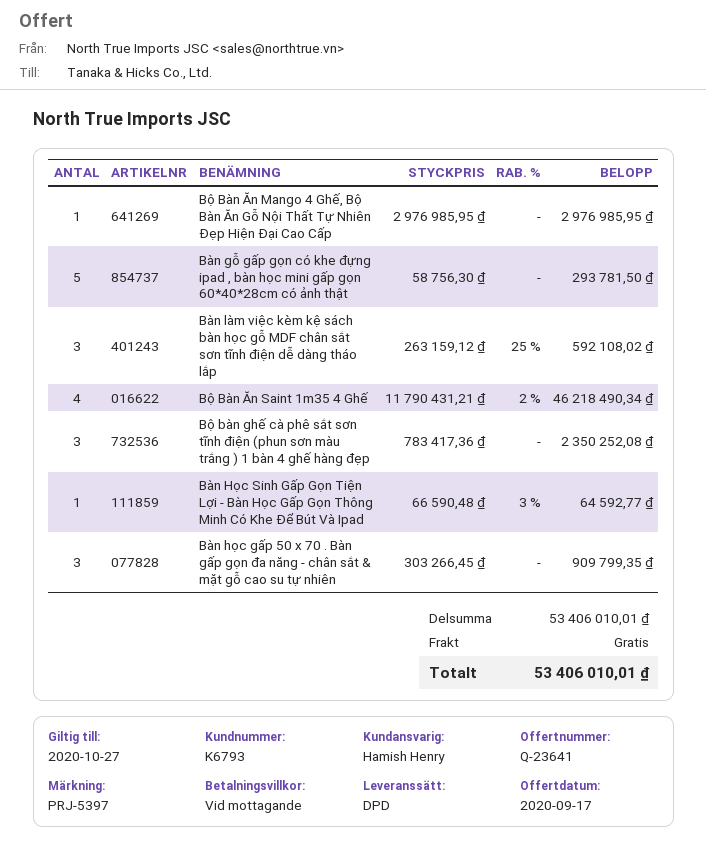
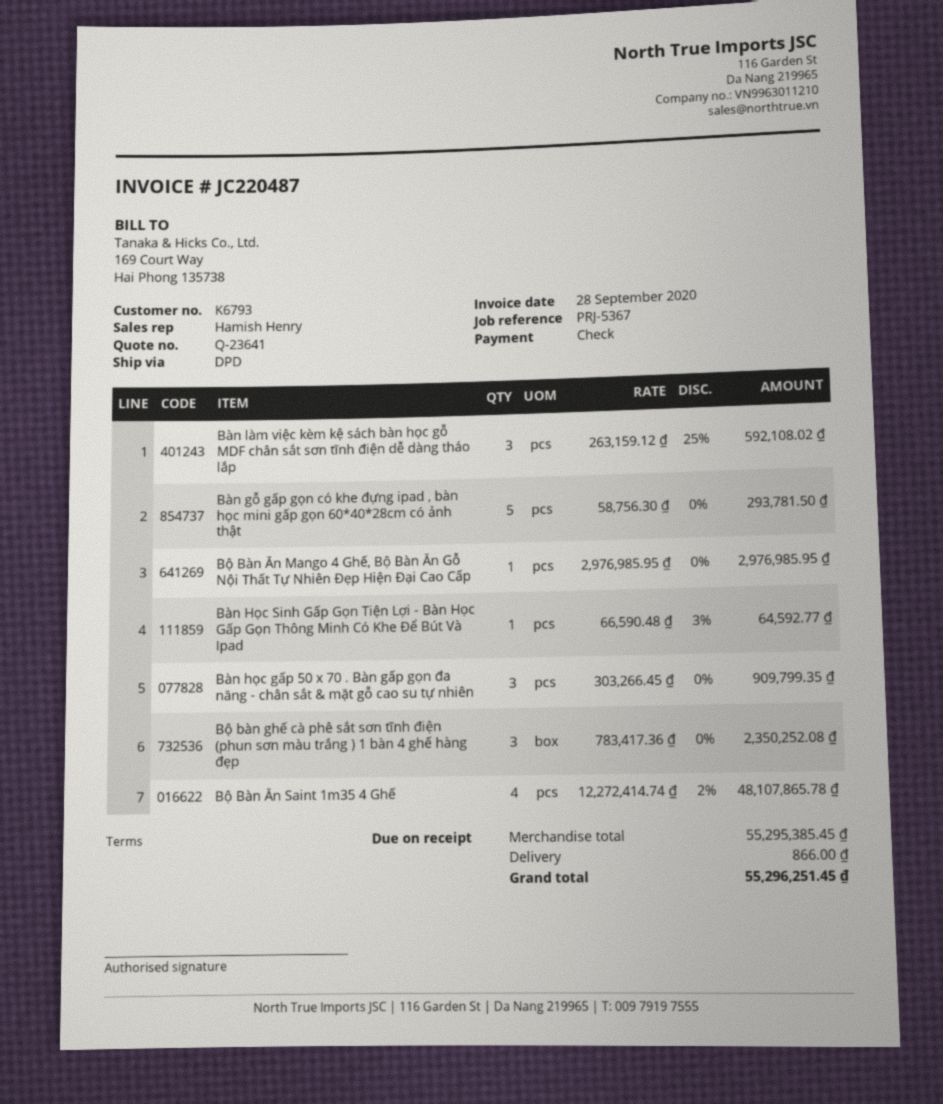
reference: PRJ-5397 -> PRJ-5367
Bộ Bàn Ăn Saint 1m35 4 Ghế: 4 x 11790431.21 - 2% = 46218490.34 -> 4 x 12272414.74 - 2% = 48107865.78
subtotal: 53406010.01 -> 55295385.45
shipping: 0.00 -> 866.00
total: 53406010.01 -> 55296251.45

